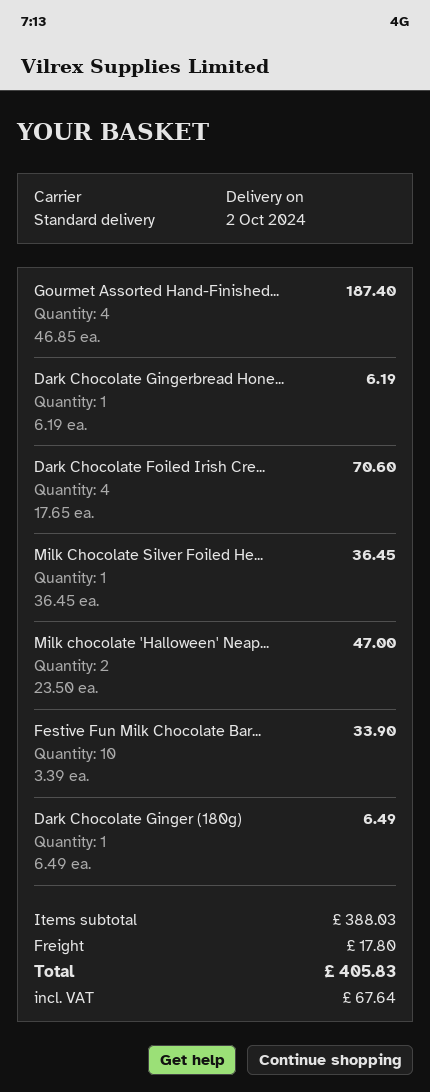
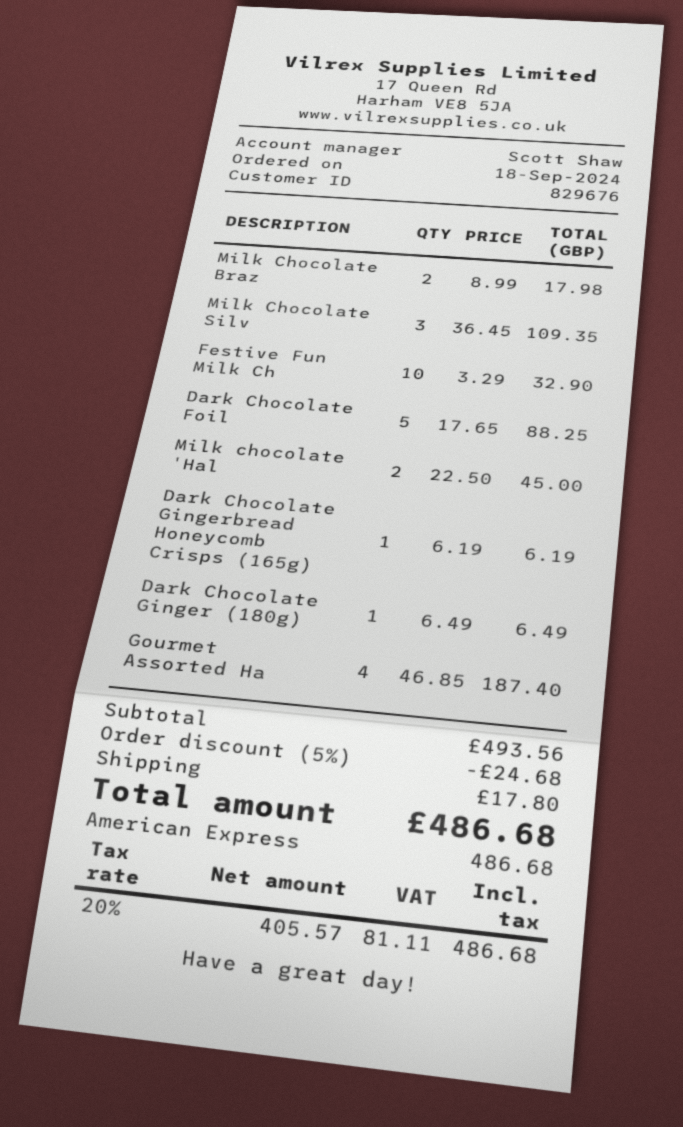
Dark Chocolate Foiled Irish Cre...: 4 x 17.65 = 70.60 -> 5 x 17.65 = 88.25
Milk Chocolate Silver Foiled He...: 1 x 36.45 = 36.45 -> 3 x 36.45 = 109.35
Milk chocolate 'Halloween' Neap...: 2 x 23.50 = 47.00 -> 2 x 22.50 = 45.00
Festive Fun Milk Chocolate Bar...: 10 x 3.39 = 33.90 -> 10 x 3.29 = 32.90
Milk Chocolate Braz: none -> 2 x 8.99 = 17.98
subtotal: 388.03 -> 493.56
discount: none -> 5% = 24.68
tax: 67.64 -> 81.11
total: 405.83 -> 486.68

